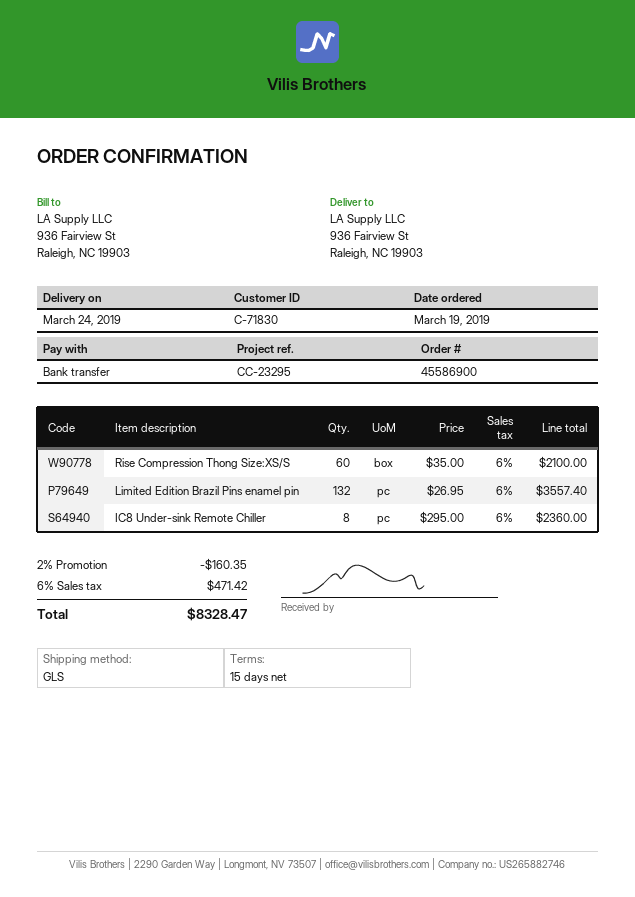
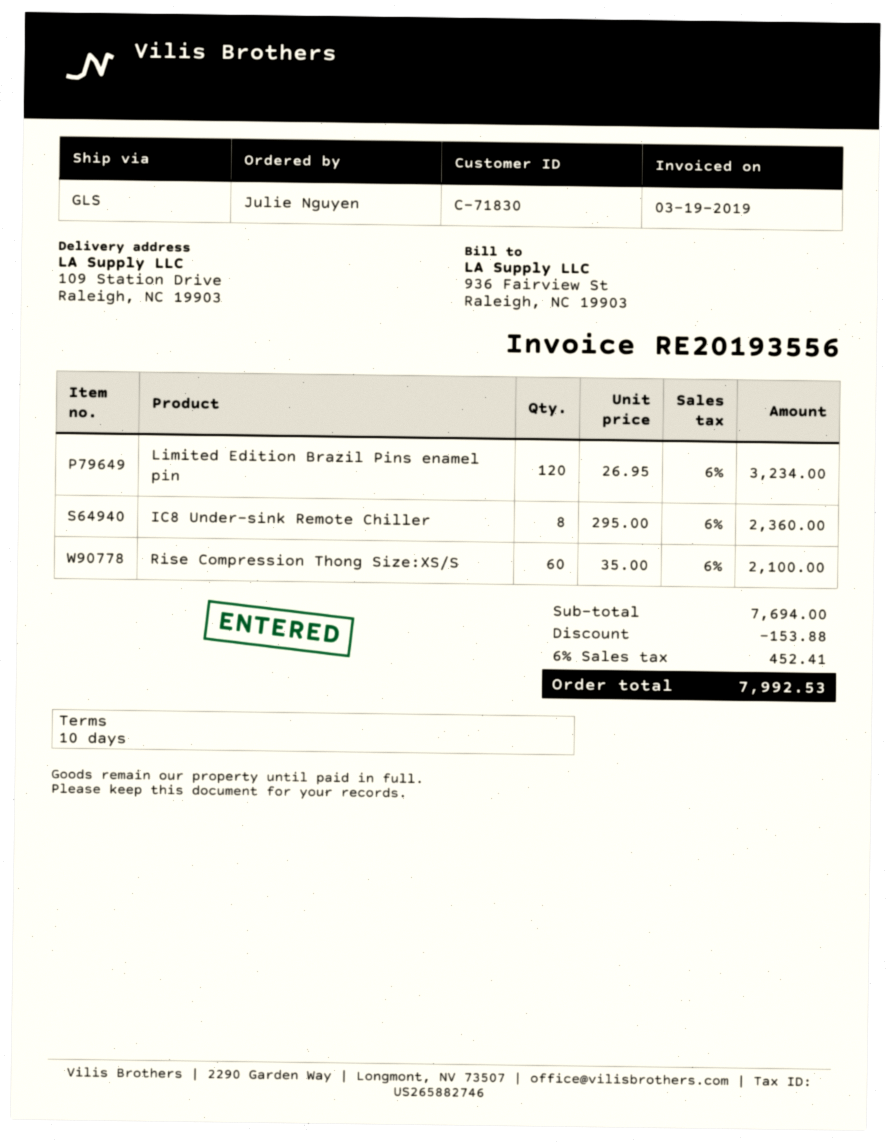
payment terms: 15 days -> 10 days
ship to: 936 Fairview St, Raleigh, NC 19903 -> 109 Station Drive, Raleigh, NC 19903
Limited Edition Brazil Pins enamel pin: 132 x 26.95 = 3557.40 -> 120 x 26.95 = 3234.00
discount: 160.35 -> 153.88
tax: 6% = 471.42 -> 6% = 452.41
total: 8328.47 -> 7992.53

